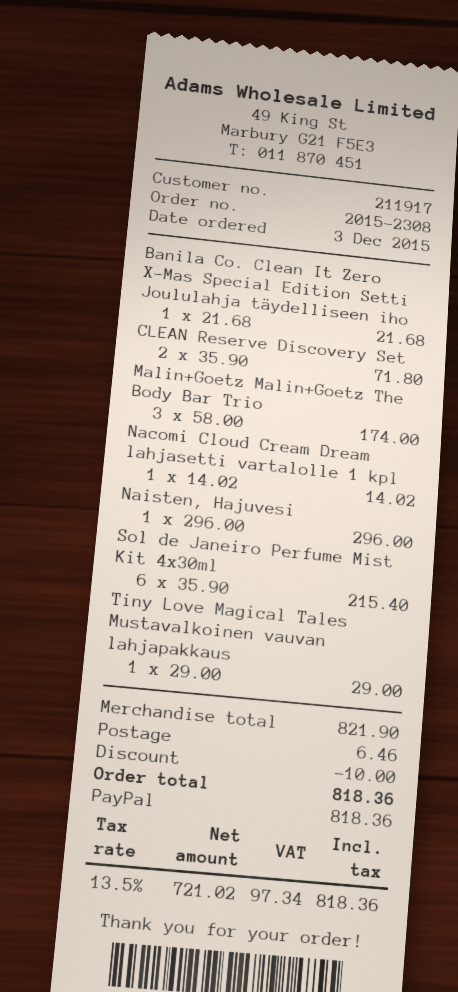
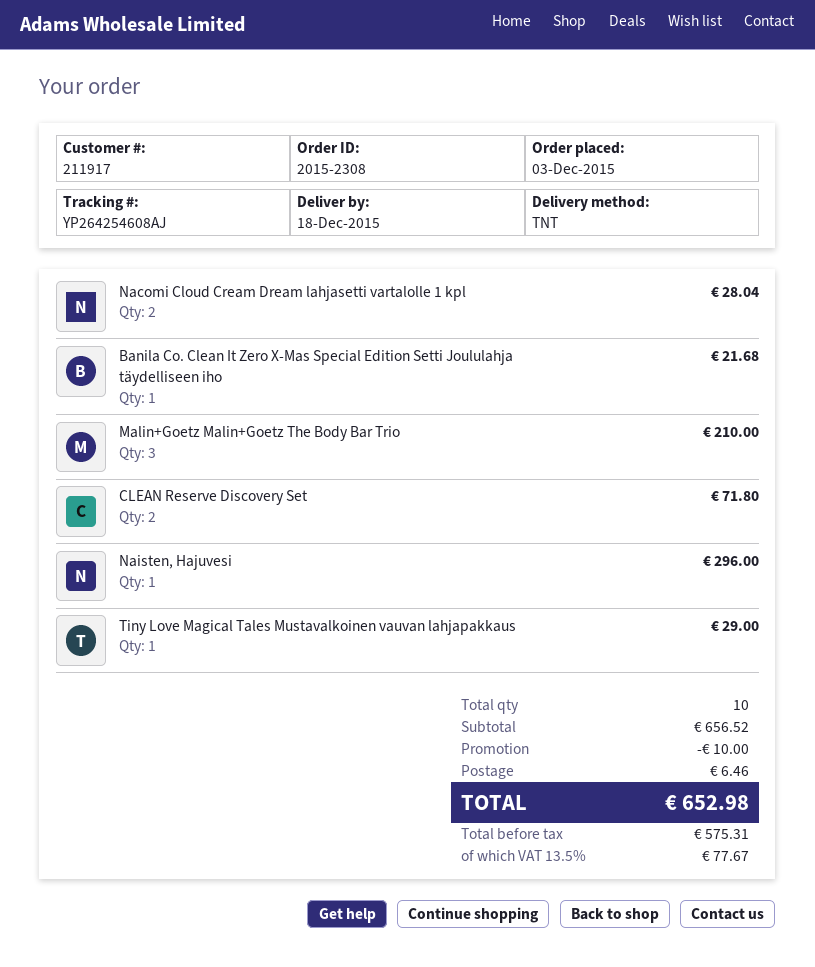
Malin+Goetz Malin+Goetz The Body Bar Trio: 3 for 174.00 -> 3 for 210.00
Nacomi Cloud Cream Dream lahjasetti vartalolle 1 kpl: 1 for 14.02 -> 2 for 28.04
Sol de Janeiro Perfume Mist Kit 4x30ml: 6 for 215.40 -> none
subtotal: 821.90 -> 656.52
net: 721.02 -> 575.31
tax: 13.5% = 97.34 -> 13.5% = 77.67
total: 818.36 -> 652.98

